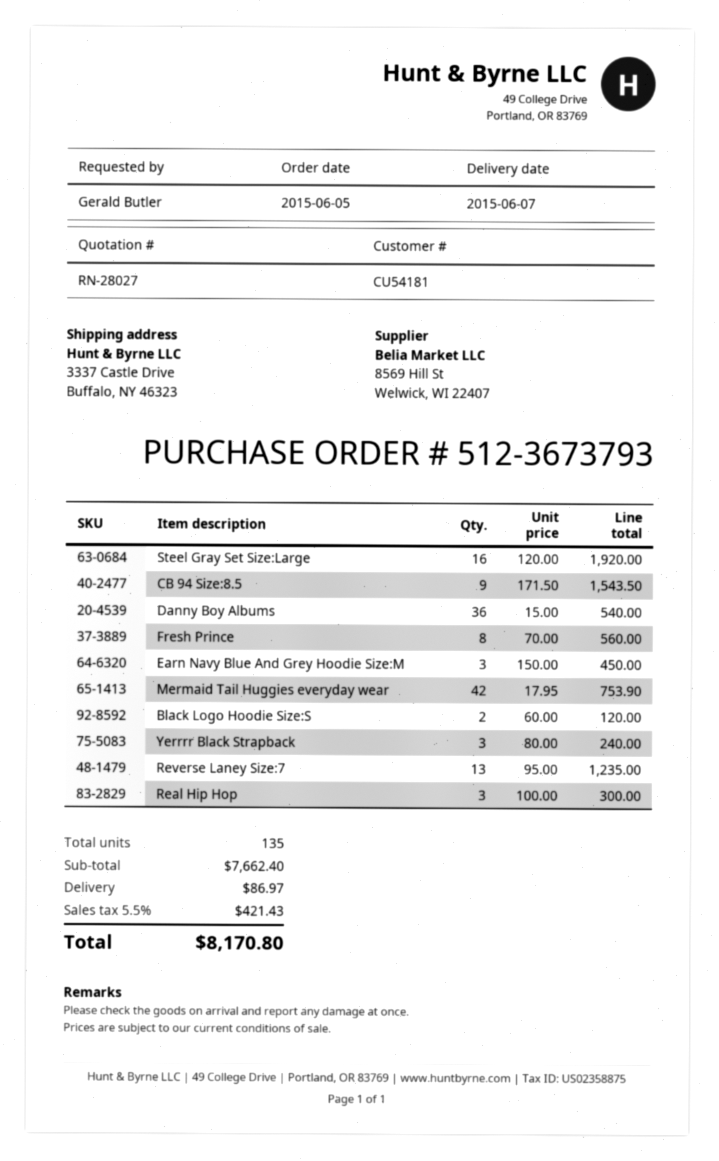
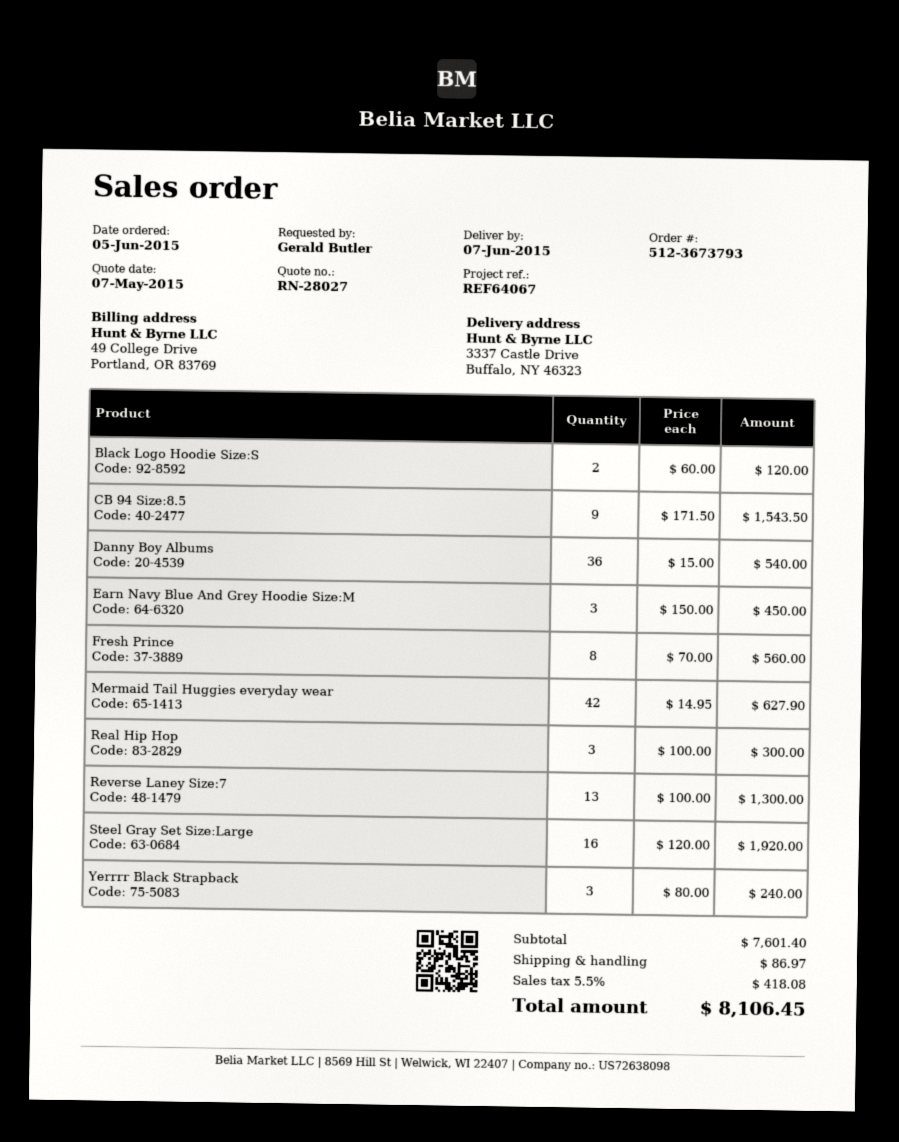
Mermaid Tail Huggies everyday wear: 42 x 17.95 = 753.90 -> 42 x 14.95 = 627.90
Reverse Laney Size:7: 13 x 95.00 = 1235.00 -> 13 x 100.00 = 1300.00
subtotal: 7662.40 -> 7601.40
tax: 5.5% = 421.43 -> 5.5% = 418.08
total: 8170.80 -> 8106.45

